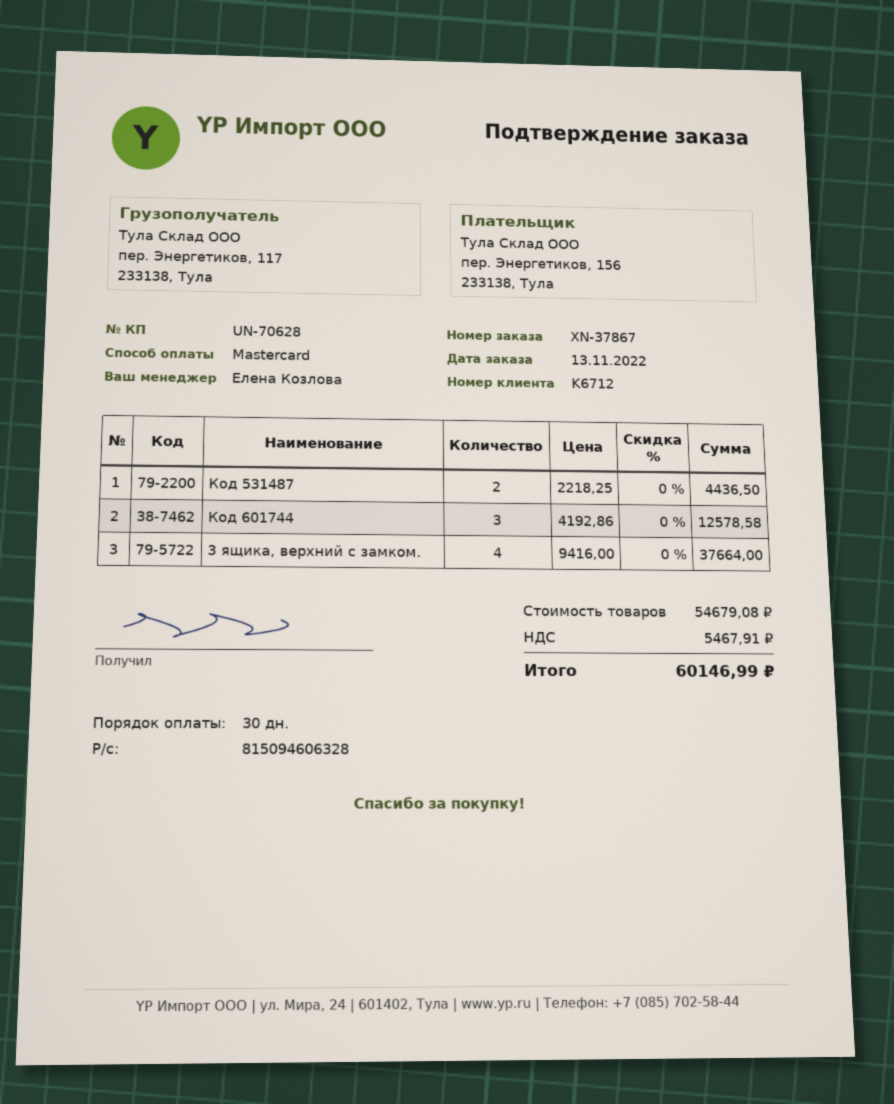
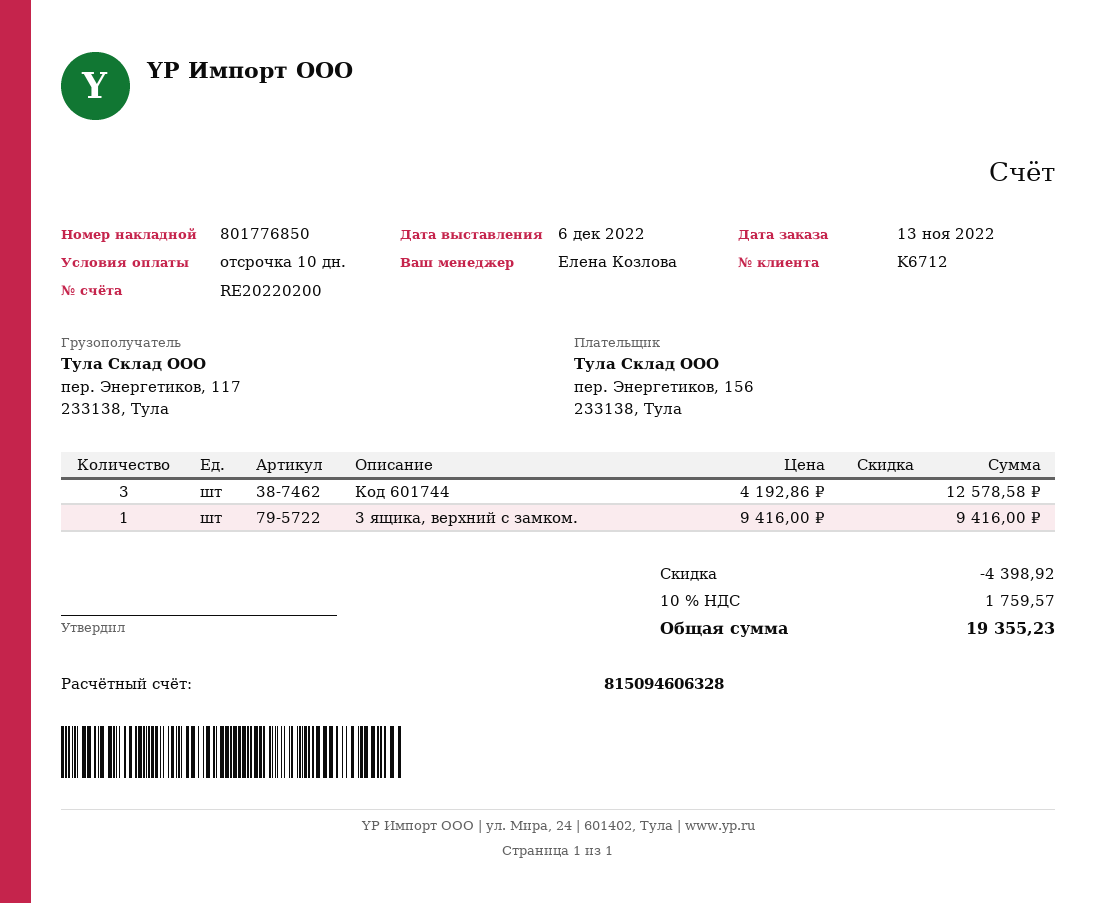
payment terms: 30 days -> 10 days
Код 531487: 2 x 2218.25 = 4436.50 -> none
3 ящика, верхний с замком.: 4 x 9416.00 = 37664.00 -> 1 x 9416.00 = 9416.00
discount: none -> 4398.92
tax: 5467.91 -> 1759.57
total: 60146.99 -> 19355.23

